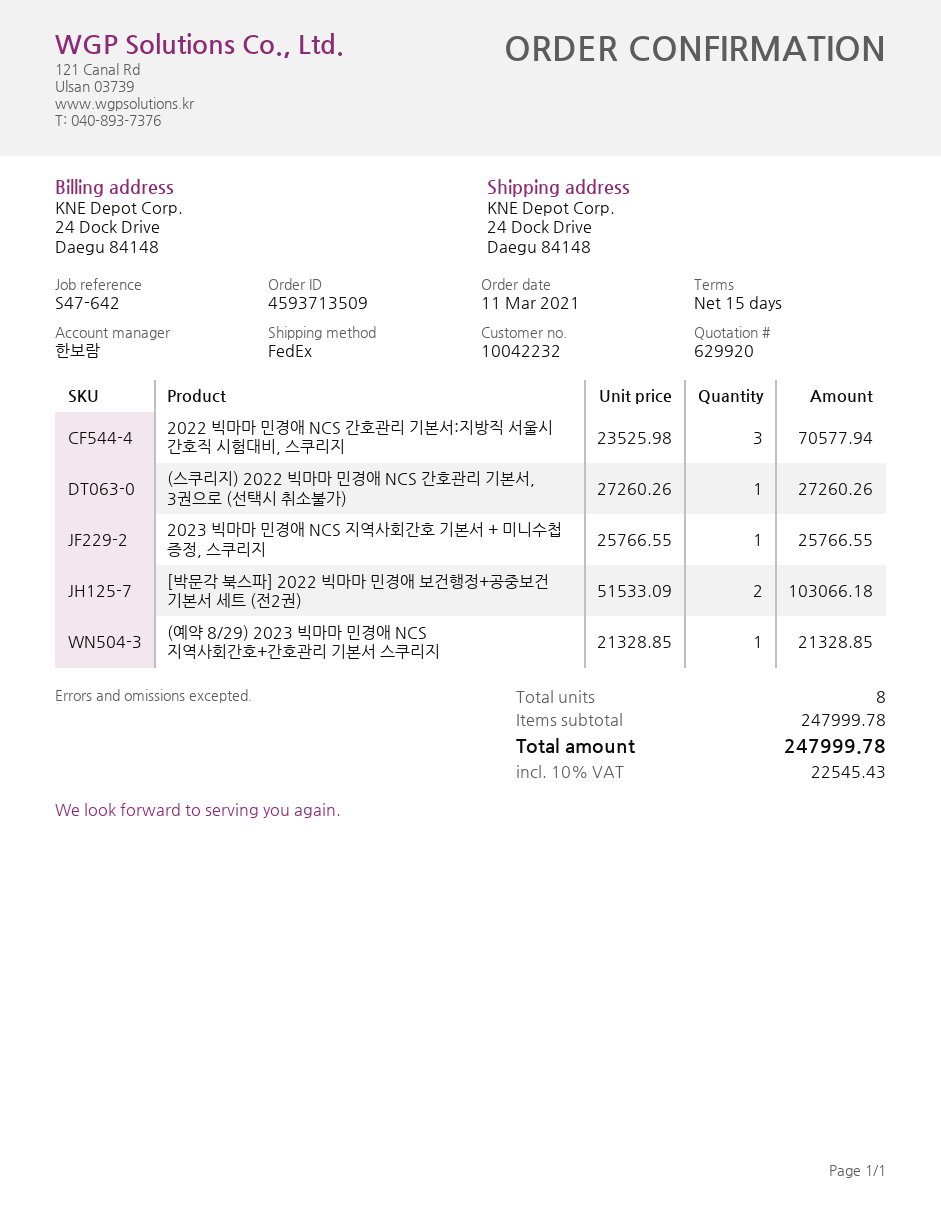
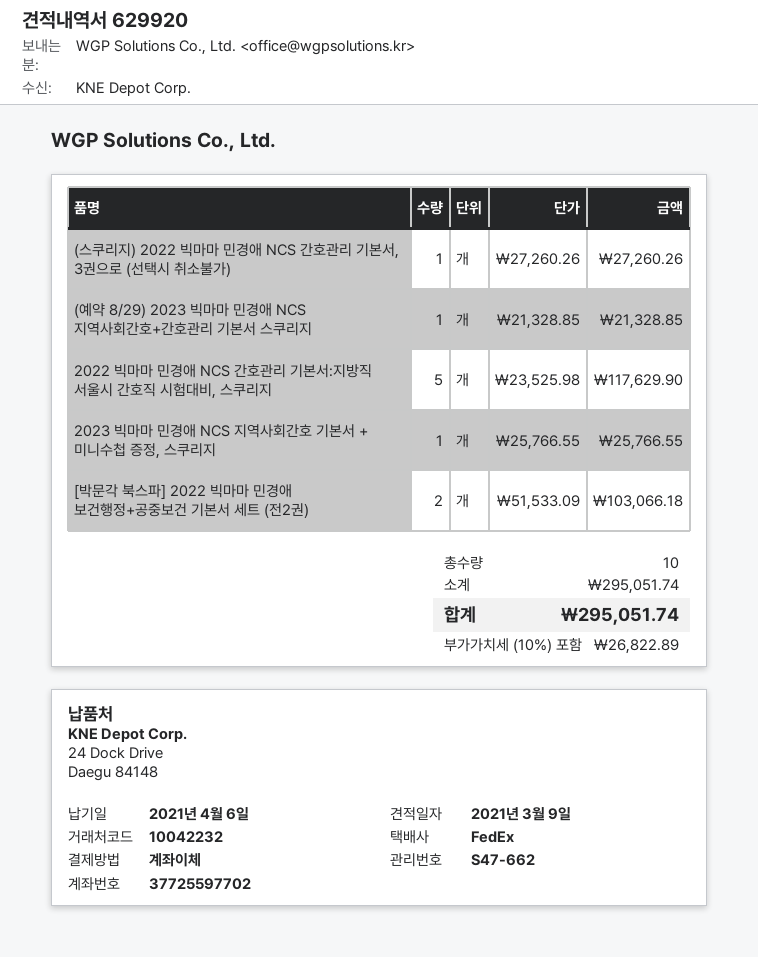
reference: S47-642 -> S47-662
2022 빅마마 민경애 NCS 간호관리 기본서:지방직 서울시 간호직 시험대비, 스쿠리지: 3 x 23525.98 = 70577.94 -> 5 x 23525.98 = 117629.90
total quantity: 8 -> 10
subtotal: 247999.78 -> 295051.74
tax: 10% = 22545.43 -> 10% = 26822.89
total: 247999.78 -> 295051.74

